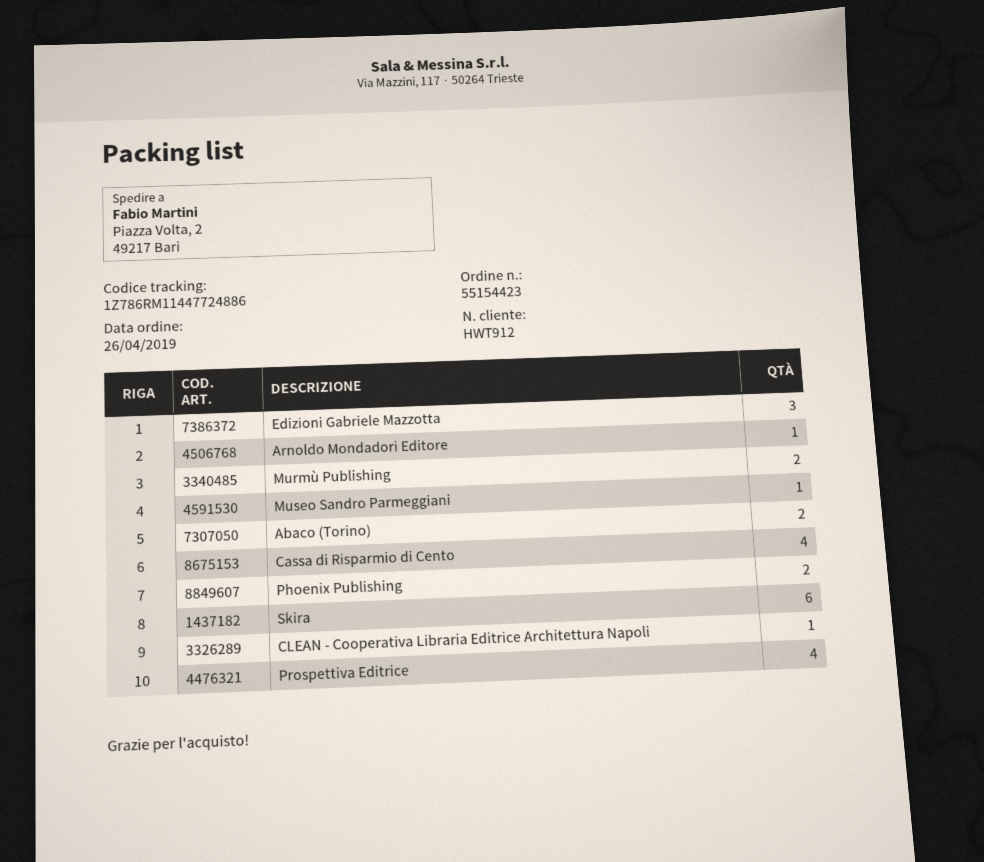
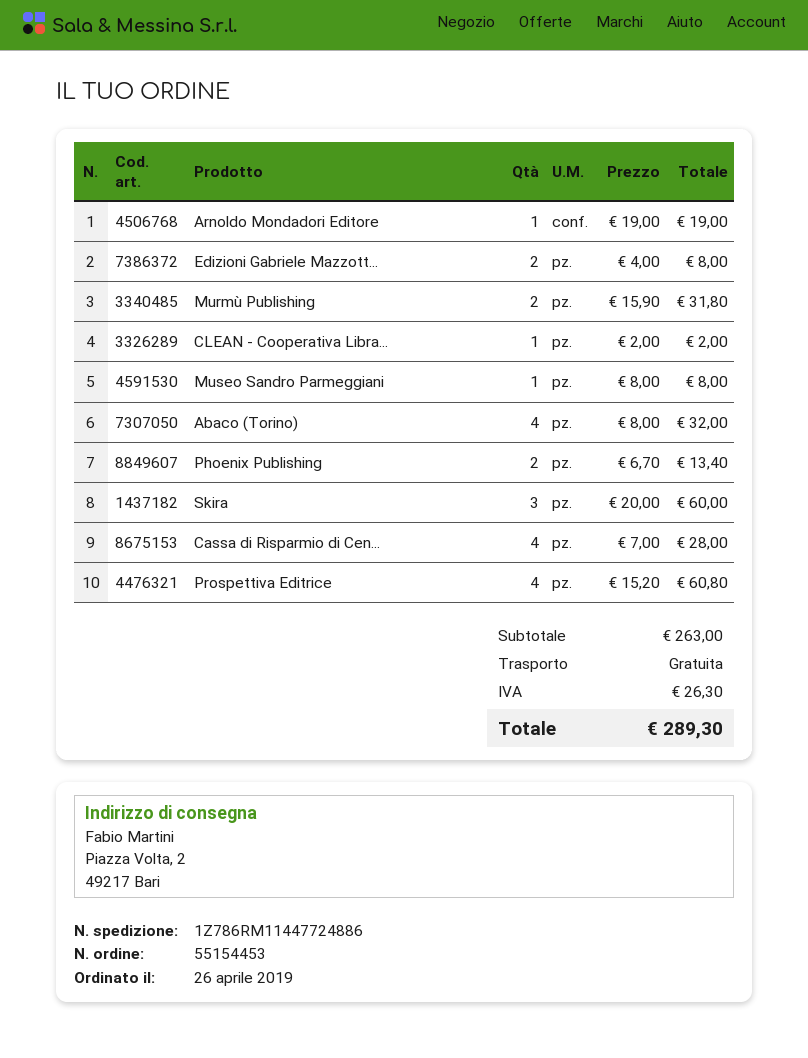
order number: 55154423 -> 55154453
Edizioni Gabriele Mazzotta: 3 -> 2
Abaco (Torino): 2 -> 4
Skira: 6 -> 3

